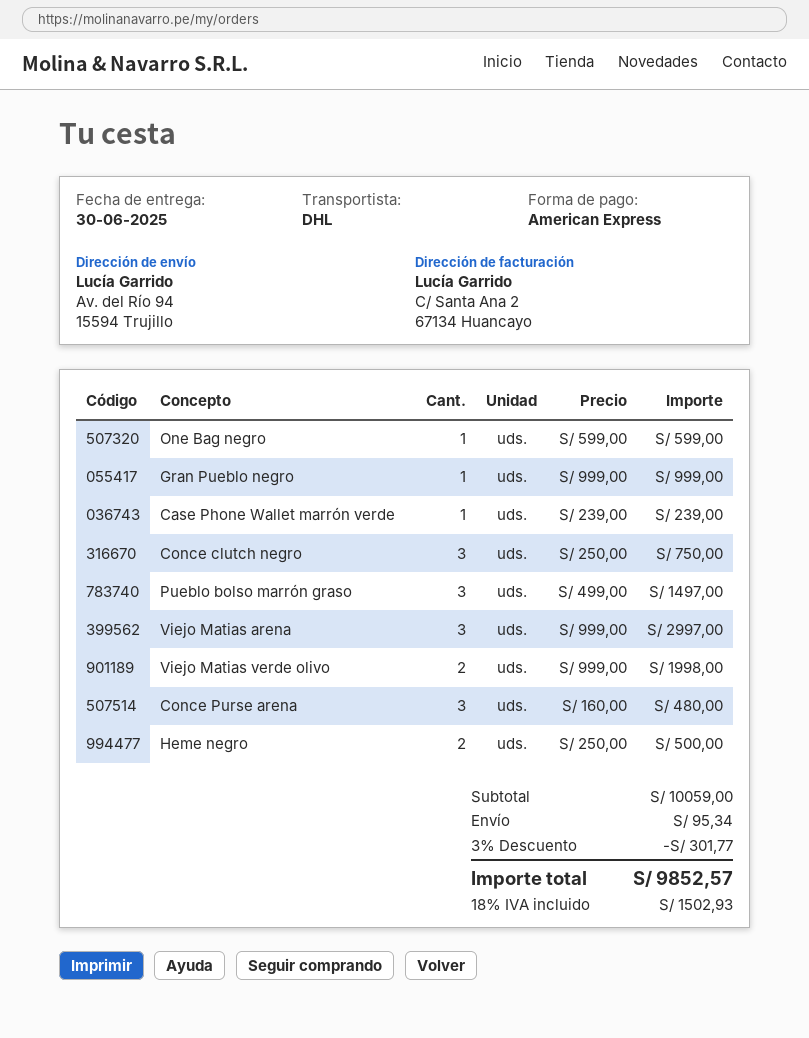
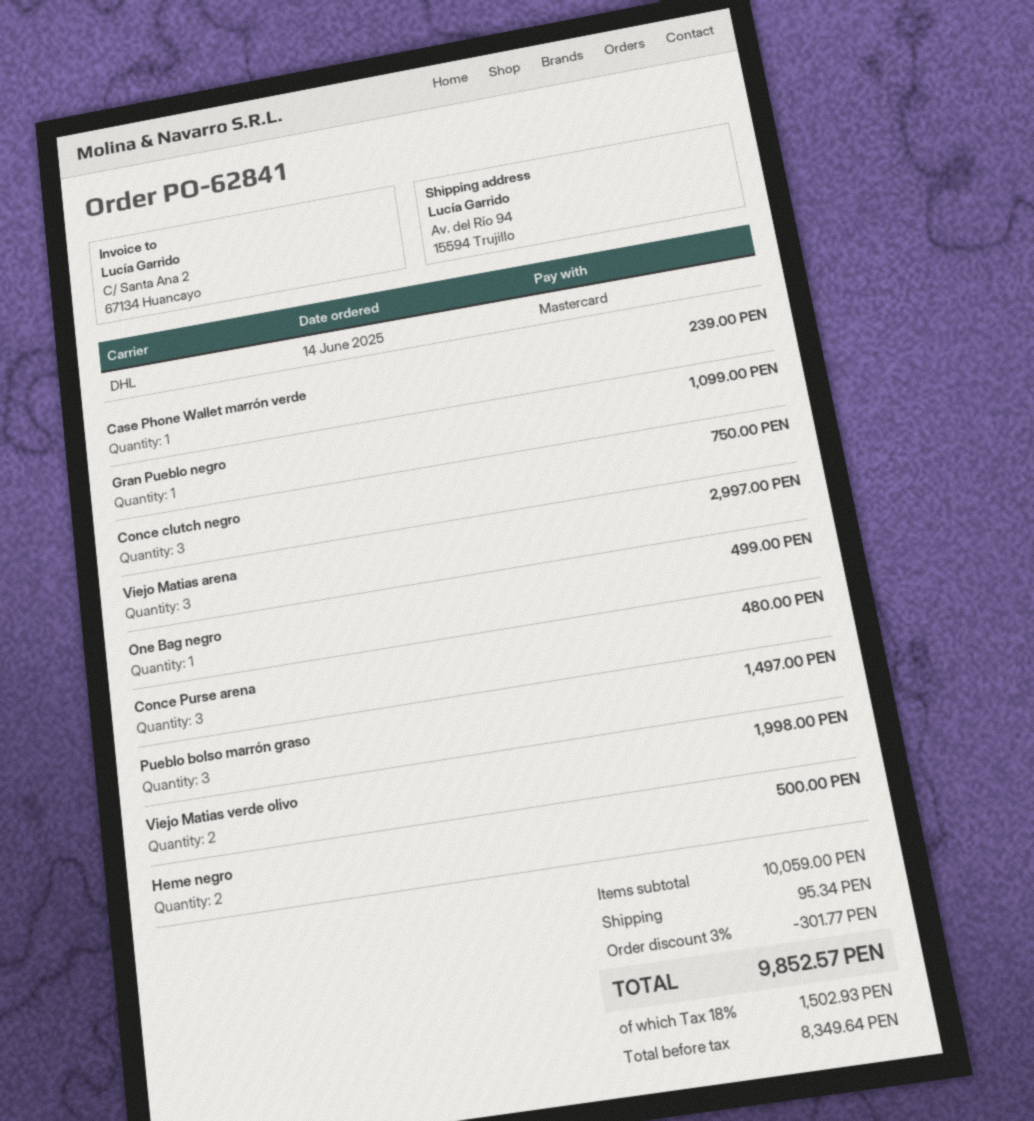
payment method: American Express -> Mastercard
One Bag negro: 1 for 599.00 -> 1 for 499.00
Gran Pueblo negro: 1 for 999.00 -> 1 for 1099.00

